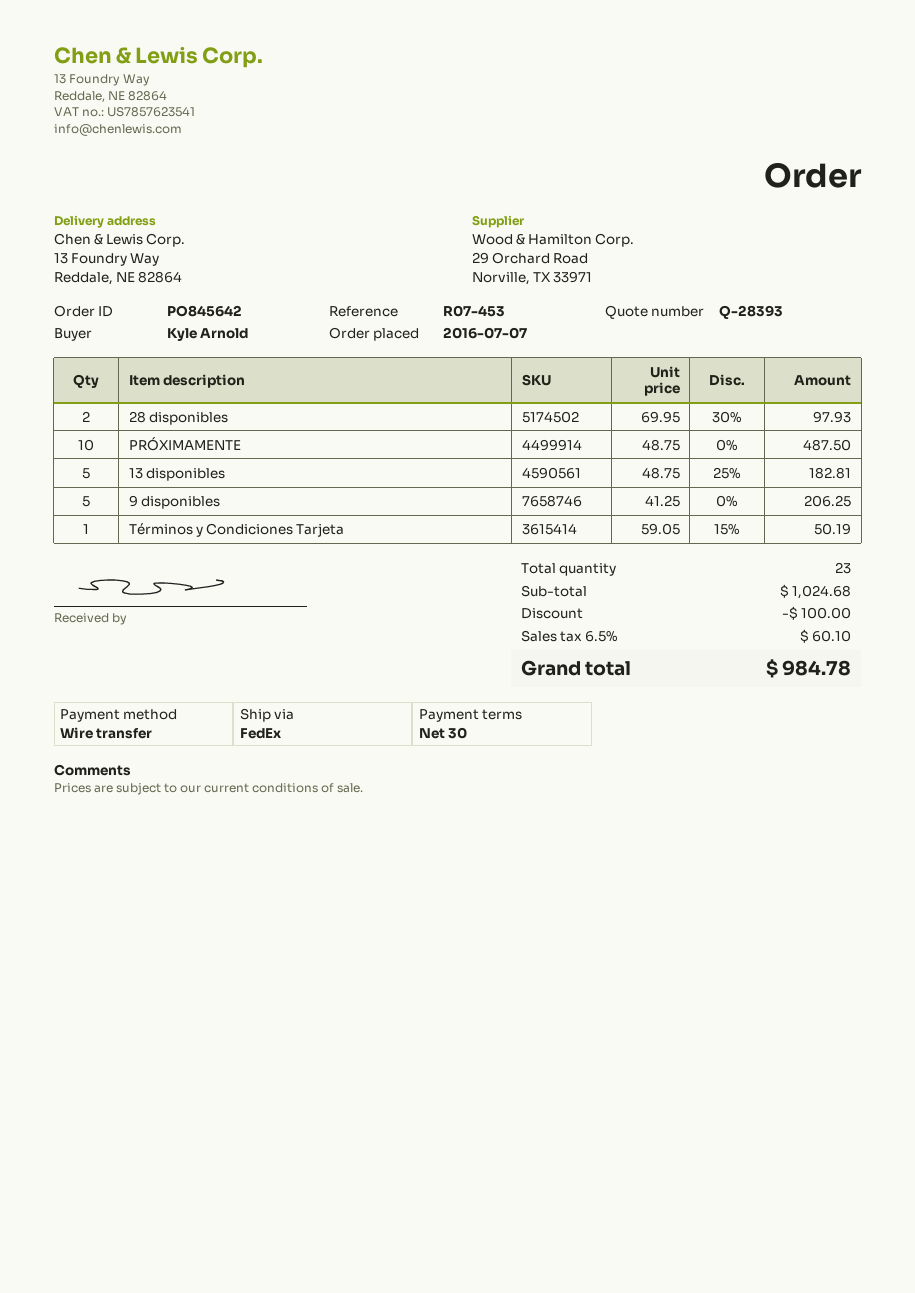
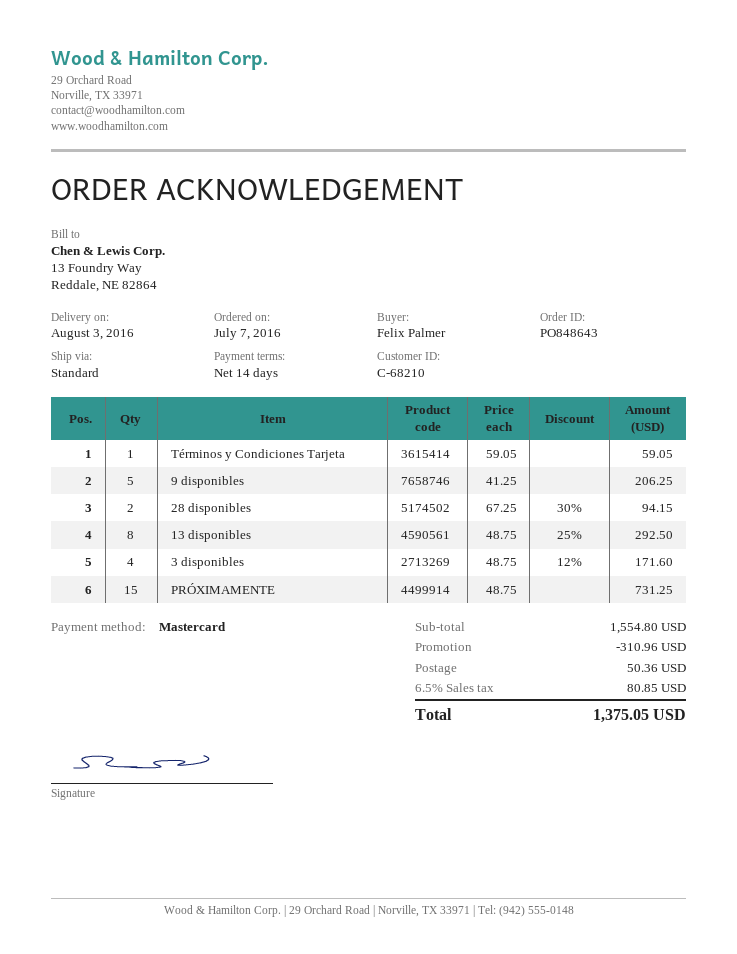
order number: PO845642 -> PO848643
payment terms: 30 days -> 14 days
ordered by: Kyle Arnold -> Felix Palmer
payment method: bank transfer -> Mastercard
shipping method: FedEx -> standard
28 disponibles: 2 x 69.95 - 30% = 97.93 -> 2 x 67.25 - 30% = 94.15
PRÓXIMAMENTE: 10 x 48.75 = 487.50 -> 15 x 48.75 = 731.25
13 disponibles: 5 x 48.75 - 25% = 182.81 -> 8 x 48.75 - 25% = 292.50
Términos y Condiciones Tarjeta: 1 x 59.05 - 15% = 50.19 -> 1 x 59.05 = 59.05
3 disponibles: none -> 4 x 48.75 - 12% = 171.60
subtotal: 1024.68 -> 1554.80
discount: 100.00 -> 310.96
shipping: none -> 50.36
tax: 6.5% = 60.10 -> 6.5% = 80.85
total: 984.78 -> 1375.05

